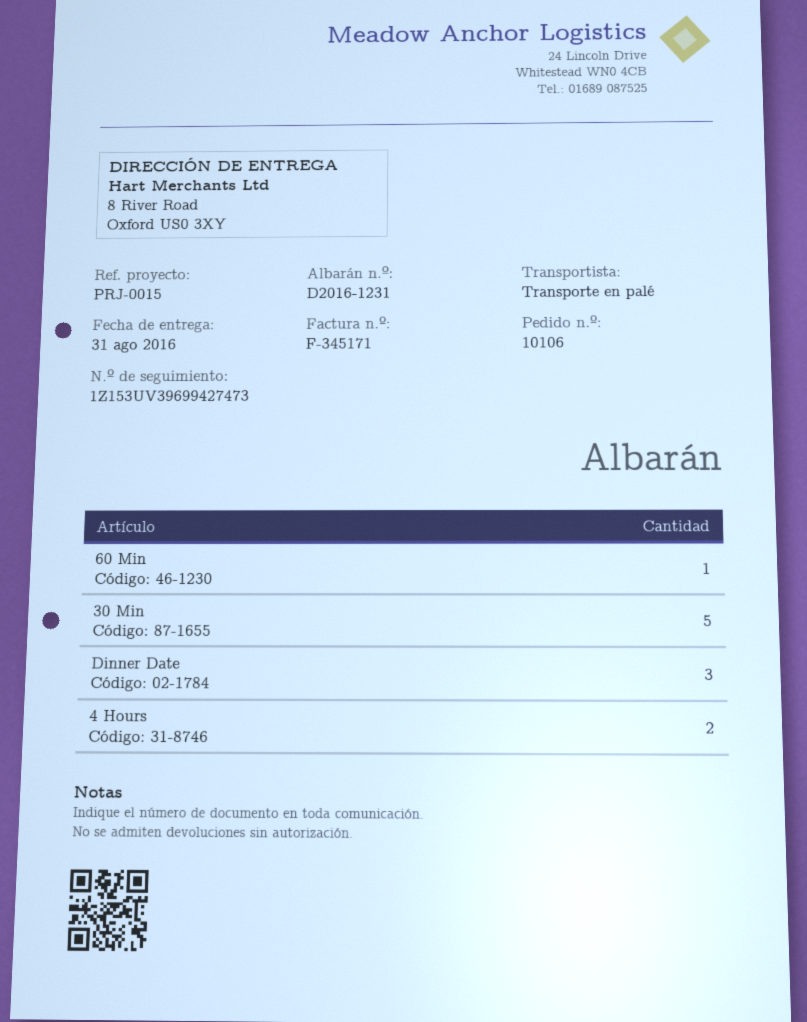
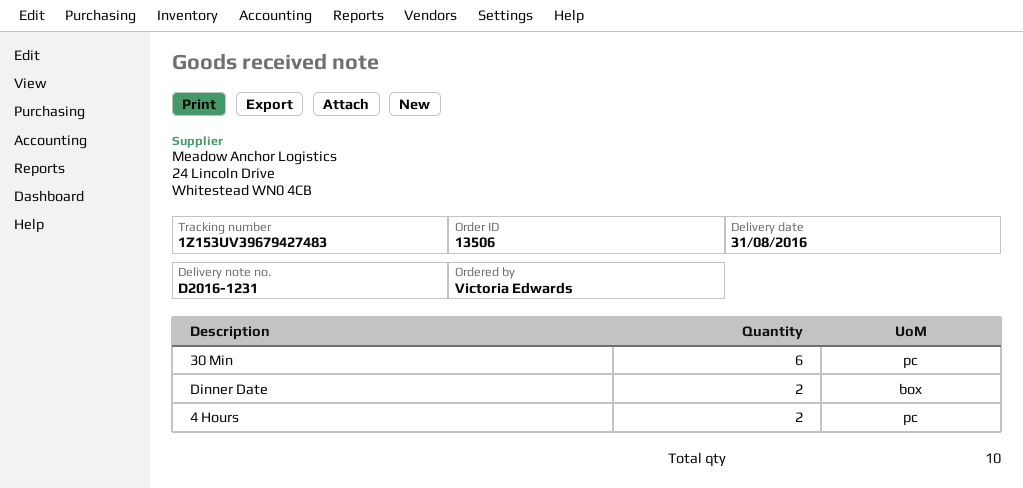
order number: 10106 -> 13506
tracking number: 1Z153UV39699427473 -> 1Z153UV39679427483
60 Min: 1 -> none
30 Min: 5 -> 6
Dinner Date: 3 -> 2

